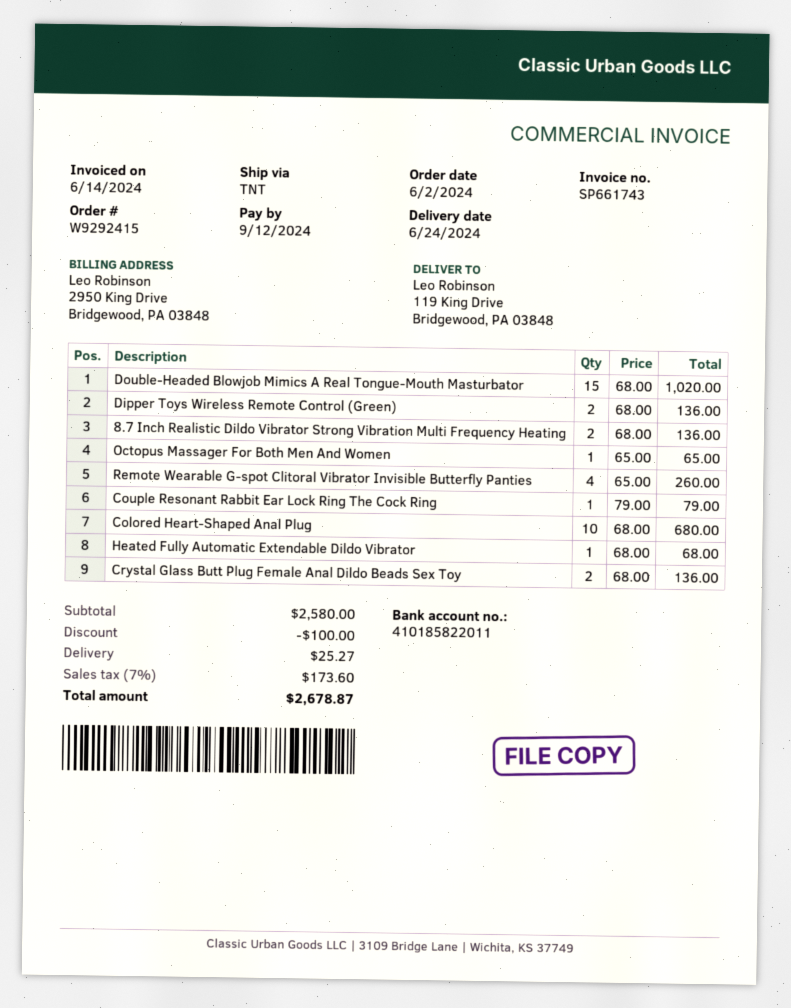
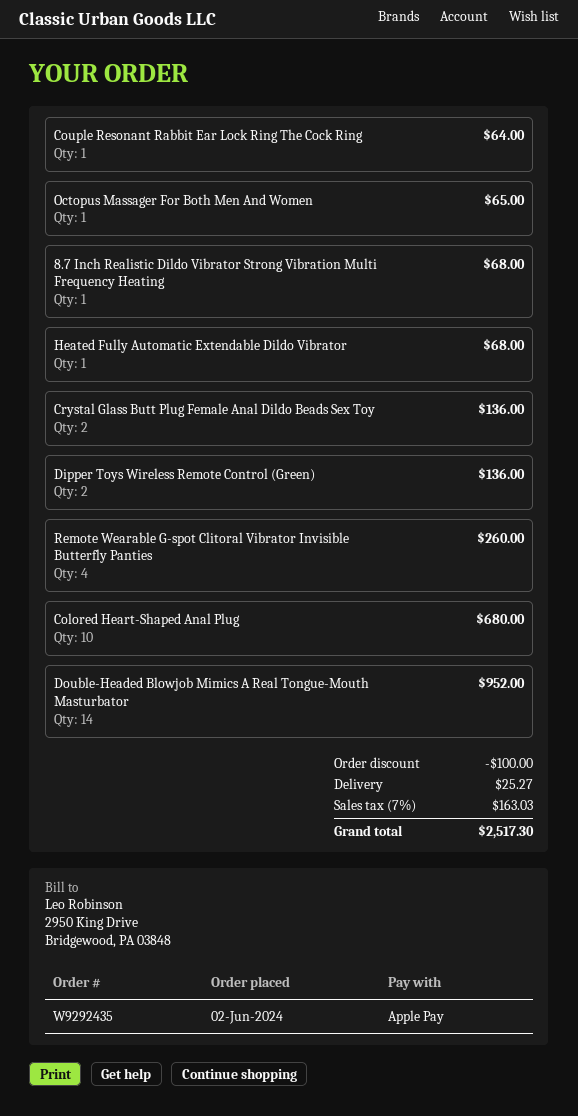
order number: W9292415 -> W9292435
Double-Headed Blowjob Mimics A Real Tongue-Mouth Masturbator: 15 for 1020.00 -> 14 for 952.00
8.7 Inch Realistic Dildo Vibrator Strong Vibration Multi Frequency Heating: 2 for 136.00 -> 1 for 68.00
Couple Resonant Rabbit Ear Lock Ring The Cock Ring: 1 for 79.00 -> 1 for 64.00
tax: 7% = 173.60 -> 7% = 163.03
total: 2678.87 -> 2517.30

